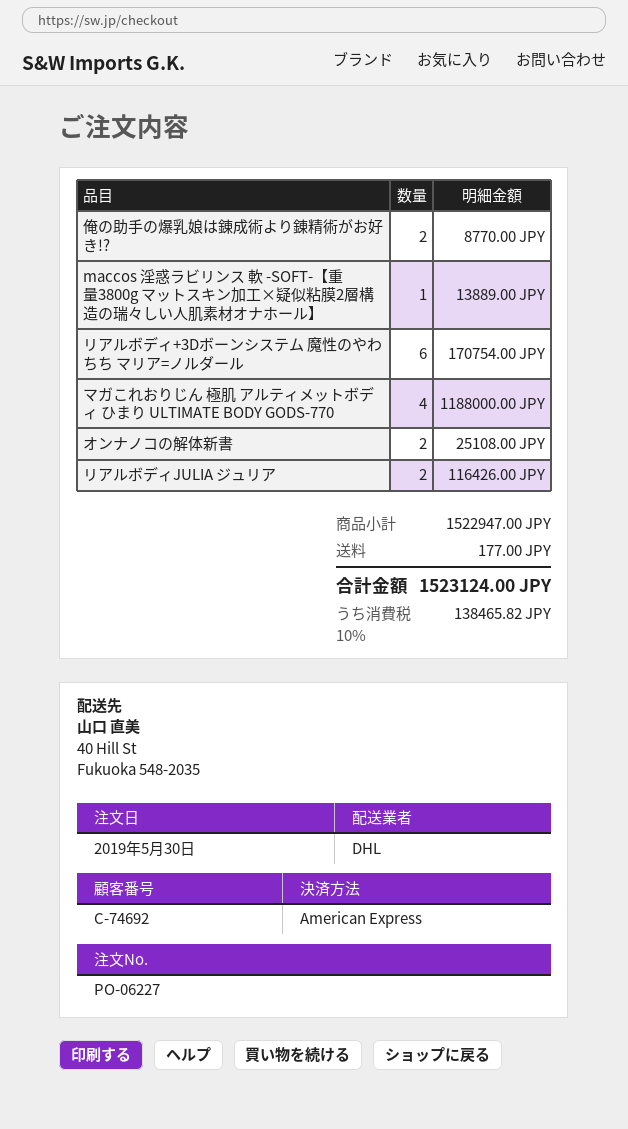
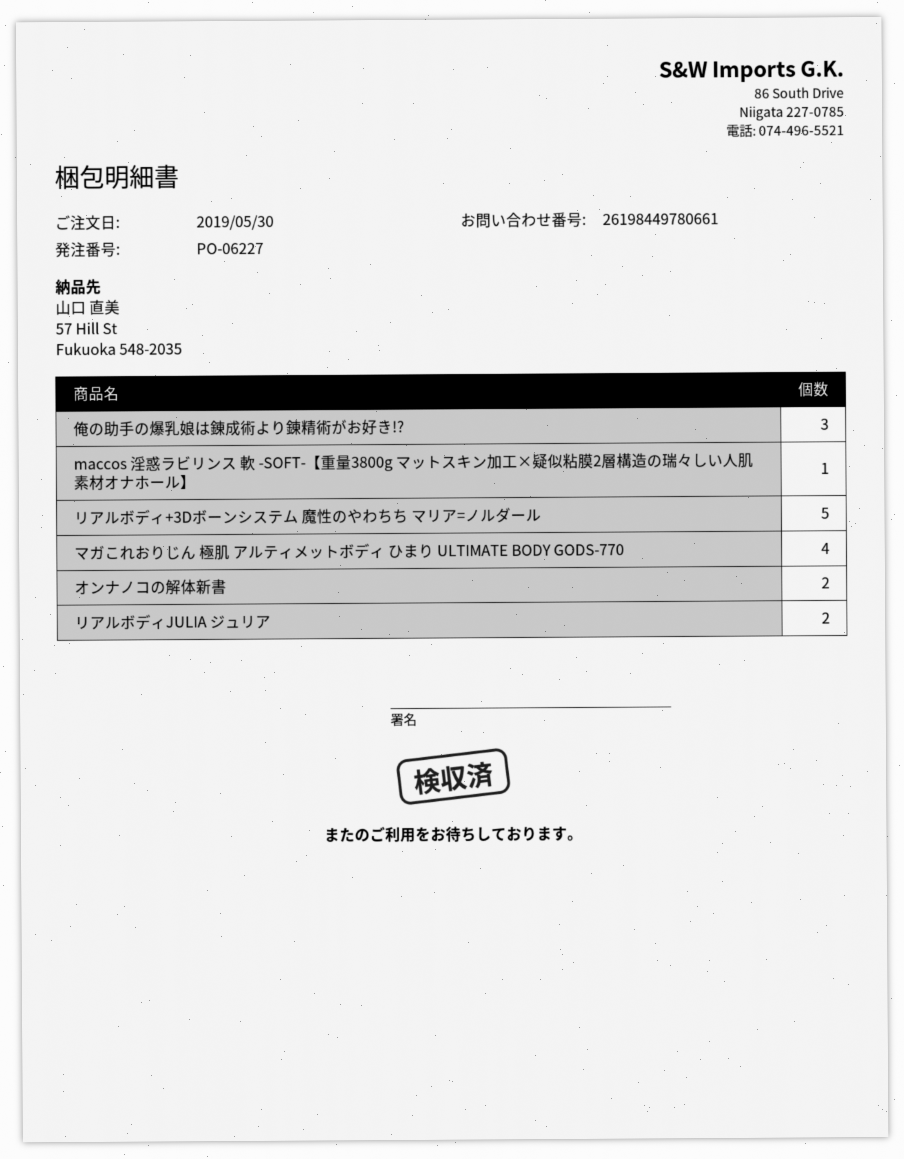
ship to: 40 Hill St, Fukuoka 548-2035 -> 57 Hill St, Fukuoka 548-2035
俺の助手の爆乳娘は錬成術より錬精術がお好き!?: 2 -> 3
リアルボディ+3Dボーンシステム 魔性のやわちち マリア=ノルダール: 6 -> 5

